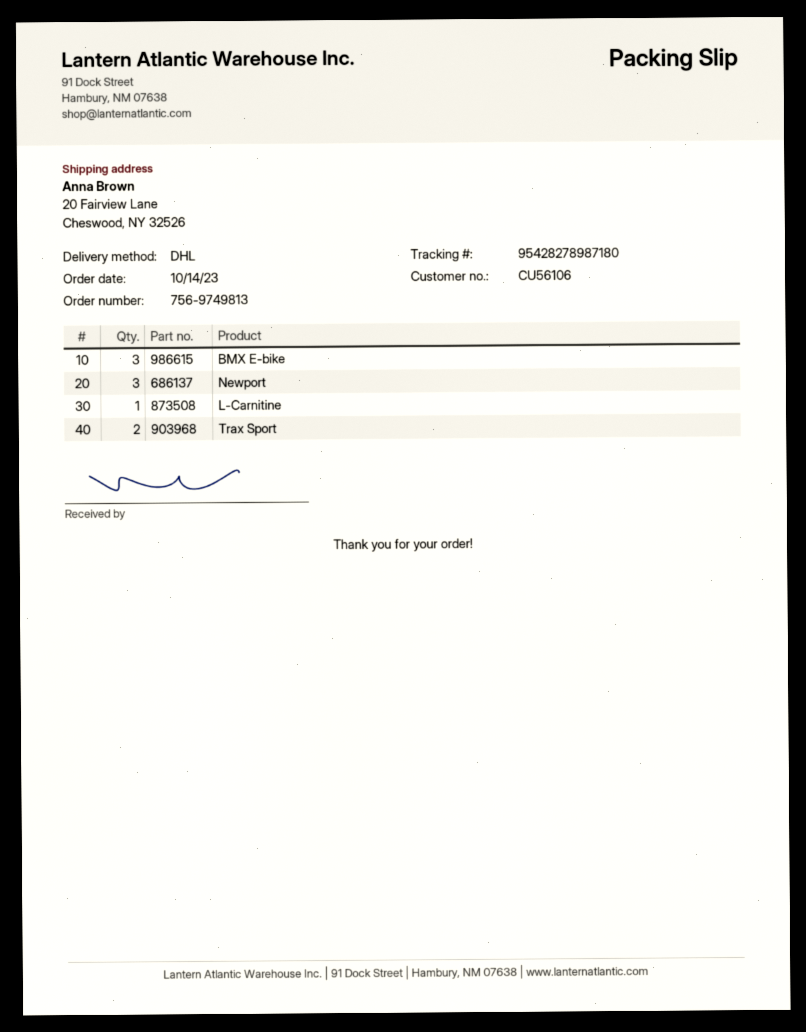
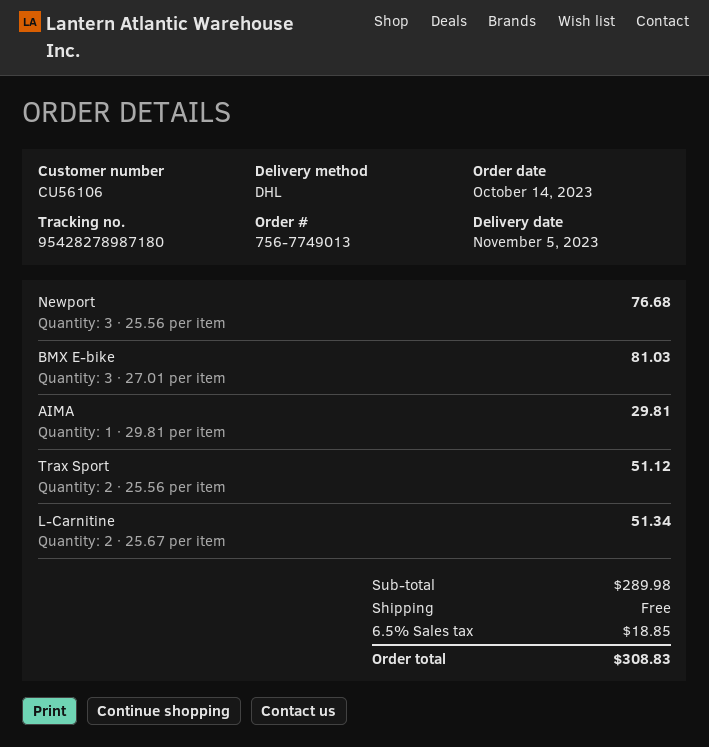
order number: 756-9749813 -> 756-7749013
L-Carnitine: 1 -> 2
AIMA: none -> 1

